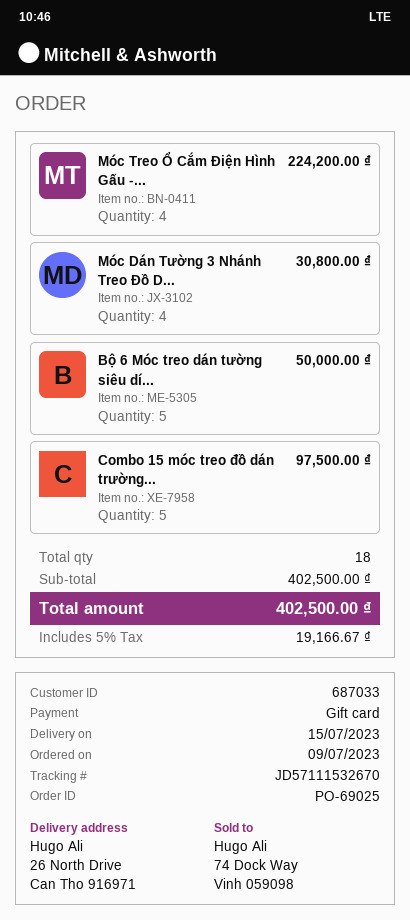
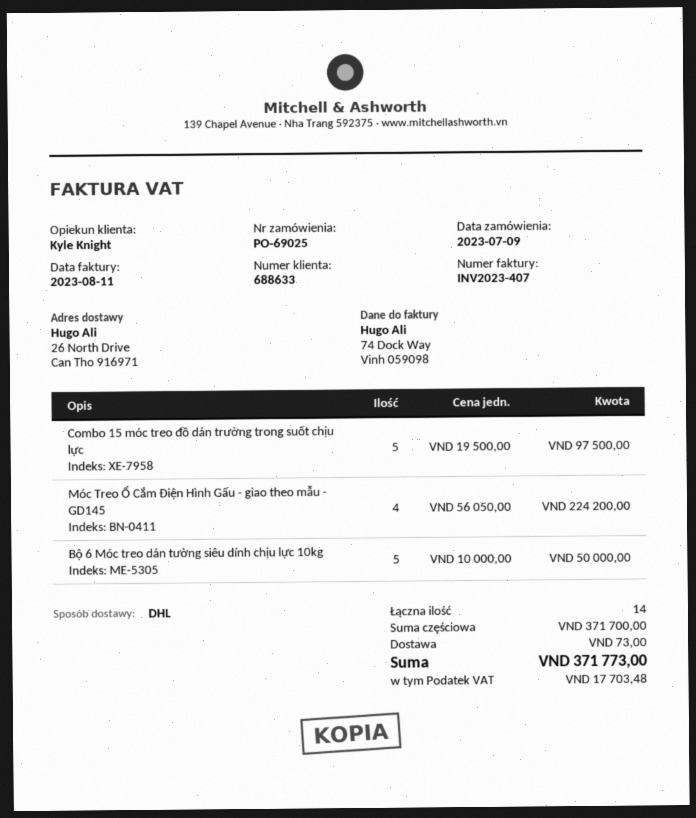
customer number: 687033 -> 688633
Móc Dán Tường 3 Nhánh Treo Đồ D...: 4 for 30800.00 -> none
total quantity: 18 -> 14
subtotal: 402500.00 -> 371700.00
shipping: none -> 73.00
tax: 19166.67 -> 17703.48
total: 402500.00 -> 371773.00

